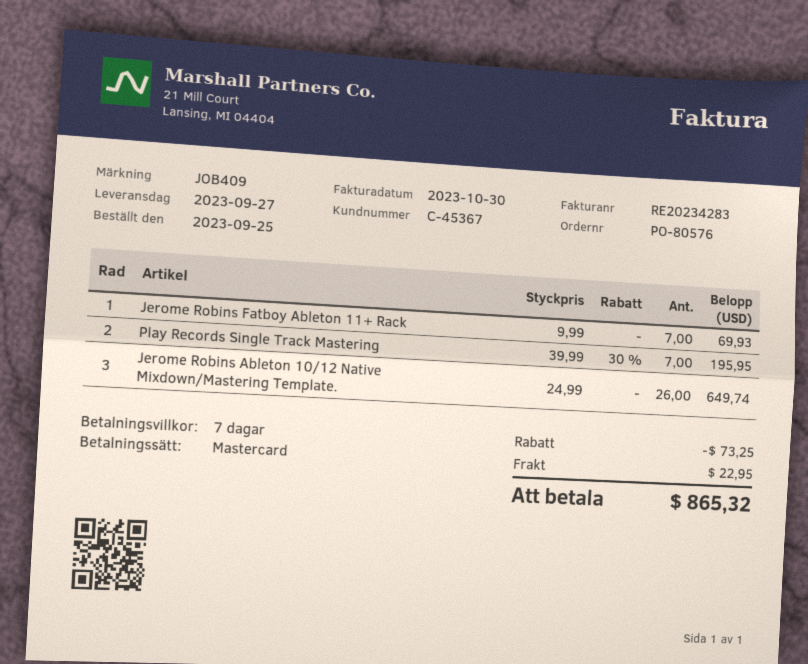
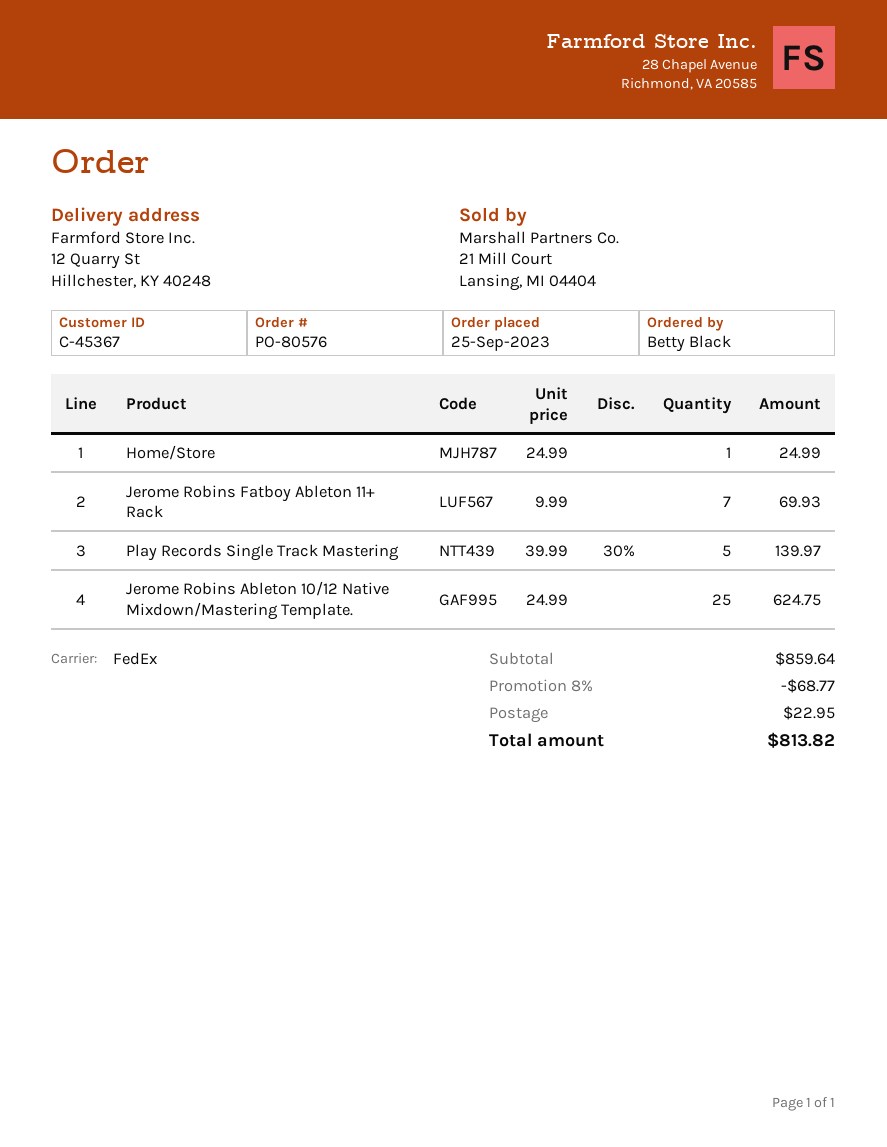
Play Records Single Track Mastering: 7 x 39.99 - 30% = 195.95 -> 5 x 39.99 - 30% = 139.97
Jerome Robins Ableton 10/12 Native Mixdown/Mastering Template.: 26 x 24.99 = 649.74 -> 25 x 24.99 = 624.75
Home/Store: none -> 1 x 24.99 = 24.99
discount: 73.25 -> 68.77
total: 865.32 -> 813.82

